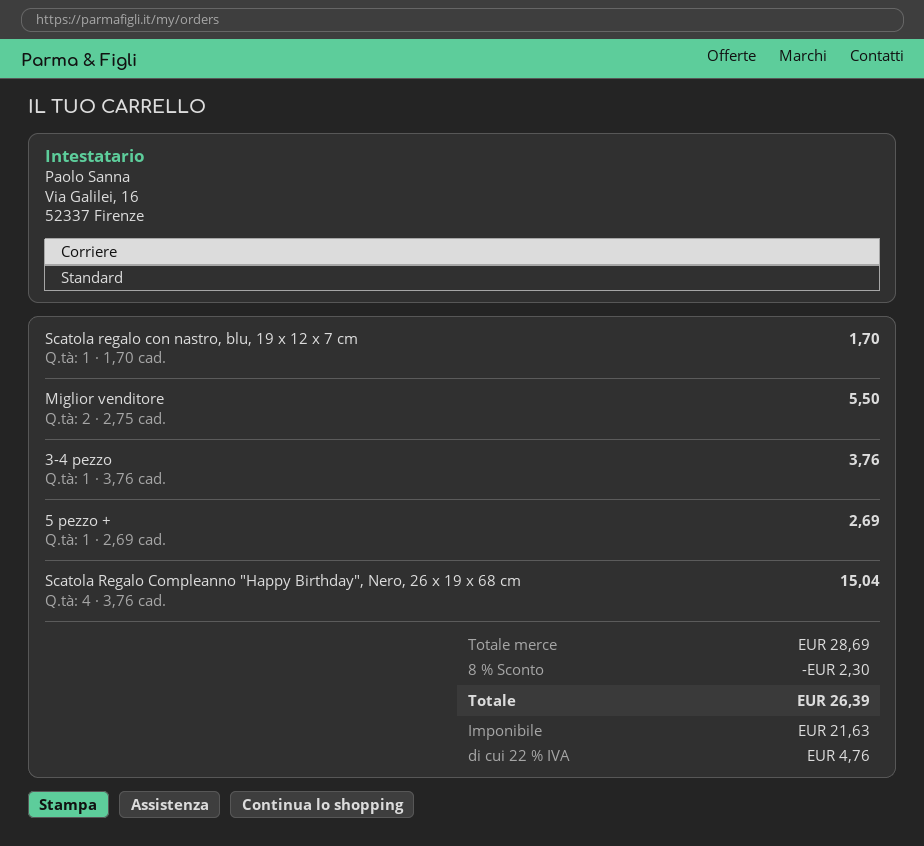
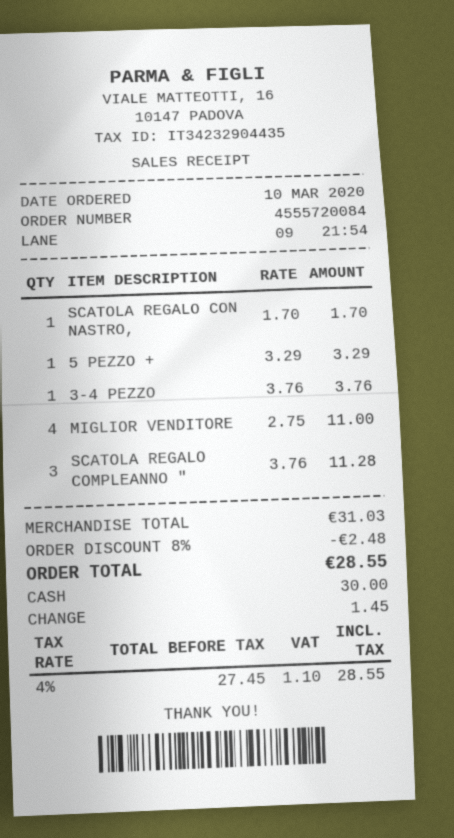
Miglior venditore: 2 x 2.75 = 5.50 -> 4 x 2.75 = 11.00
5 pezzo +: 1 x 2.69 = 2.69 -> 1 x 3.29 = 3.29
Scatola Regalo Compleanno "Happy Birthday", Nero, 26 x 19 x 68 cm: 4 x 3.76 = 15.04 -> 3 x 3.76 = 11.28
subtotal: 28.69 -> 31.03
discount: 8% = 2.30 -> 8% = 2.48
net: 21.63 -> 27.45
tax: 22% = 4.76 -> 4% = 1.10
total: 26.39 -> 28.55

